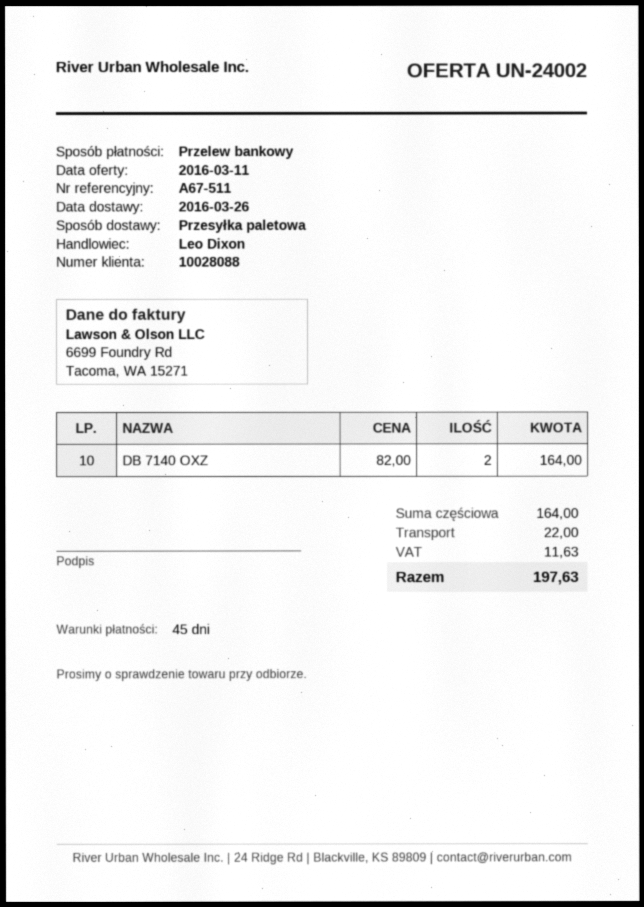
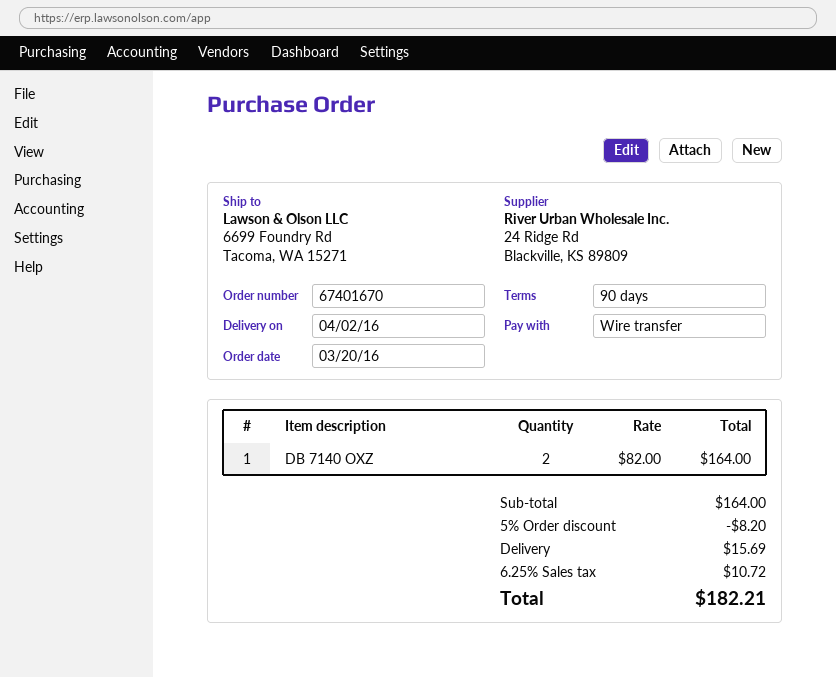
delivery date: 2016-03-26 -> 2016-04-02
payment terms: 45 days -> 90 days
discount: none -> 5% = 8.20
shipping: 22.00 -> 15.69
tax: 11.63 -> 10.72
total: 197.63 -> 182.21

